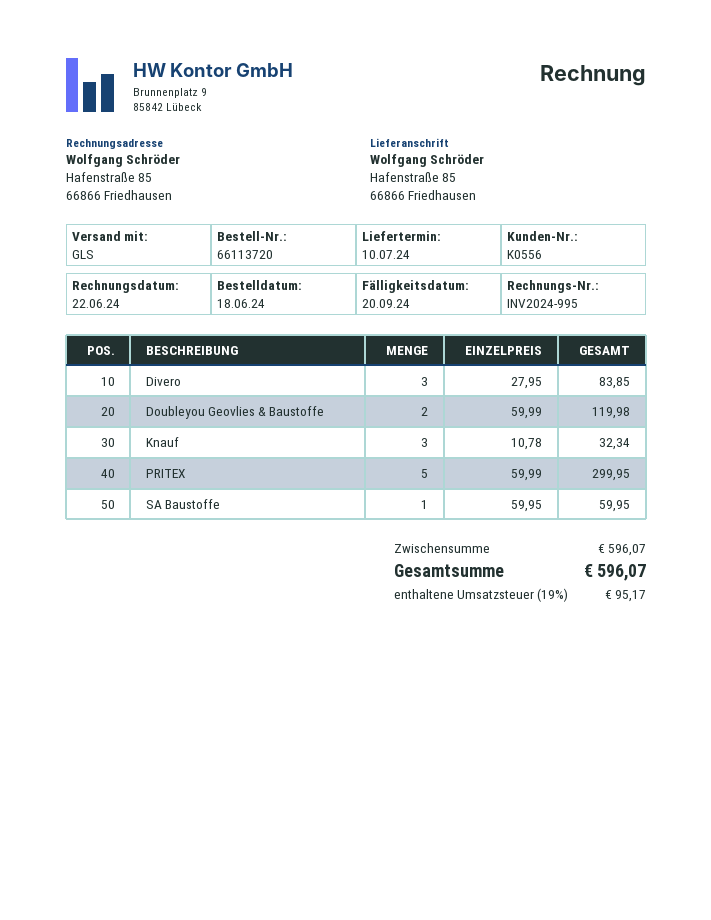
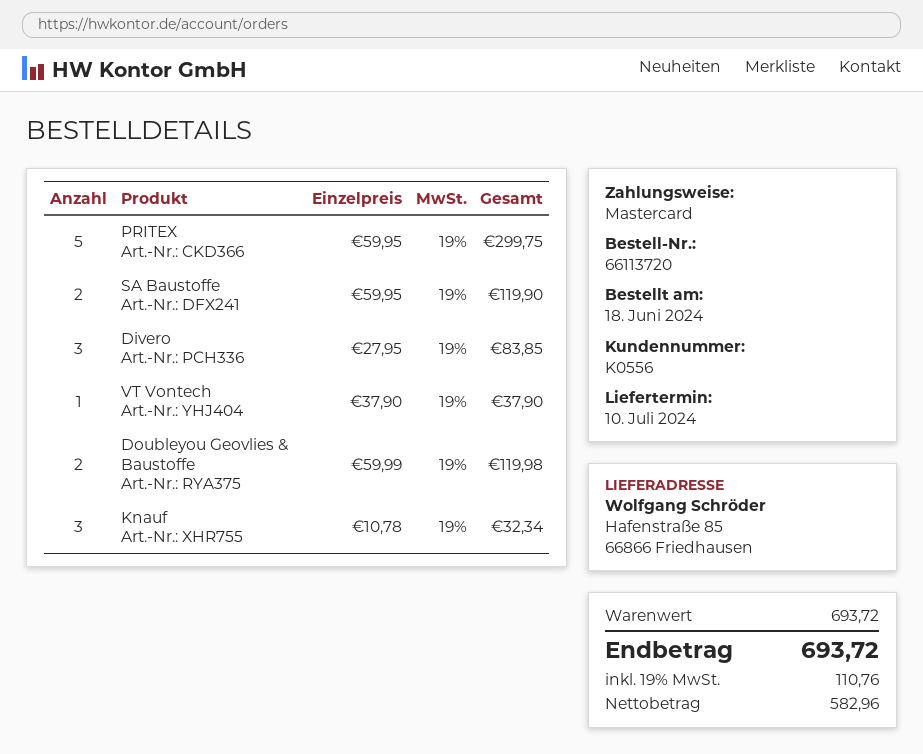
PRITEX: 5 x 59.99 = 299.95 -> 5 x 59.95 = 299.75
SA Baustoffe: 1 x 59.95 = 59.95 -> 2 x 59.95 = 119.90
VT Vontech: none -> 1 x 37.90 = 37.90
subtotal: 596.07 -> 693.72
tax: 19% = 95.17 -> 19% = 110.76
total: 596.07 -> 693.72

